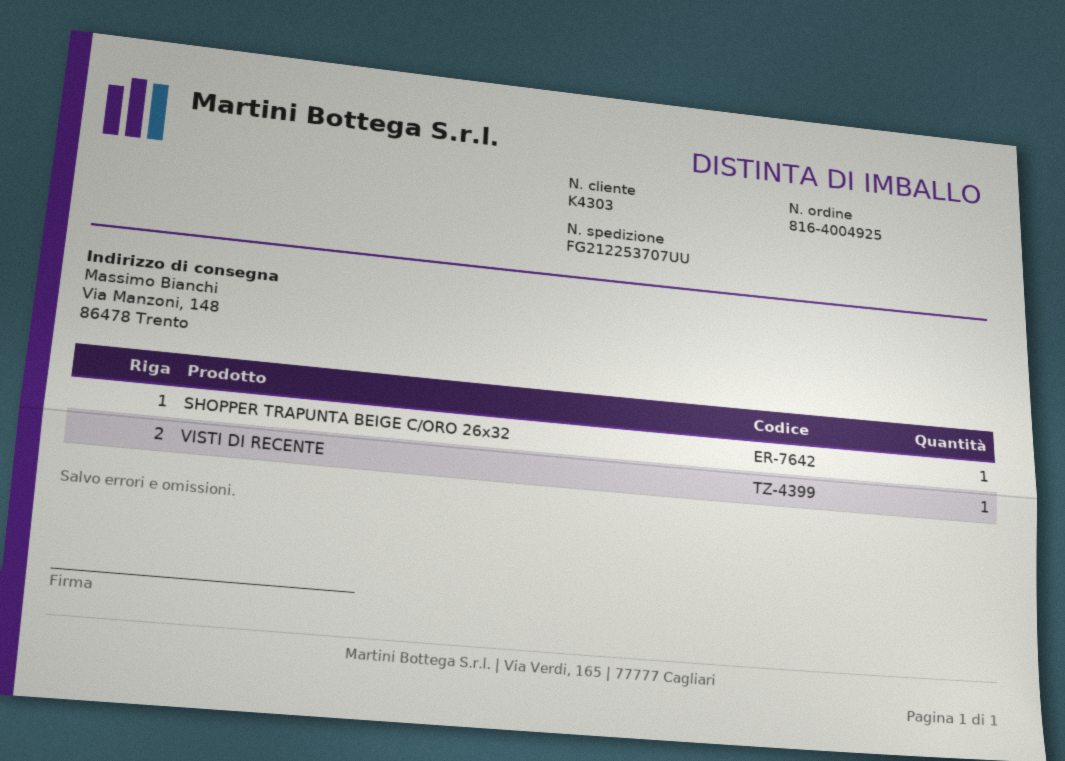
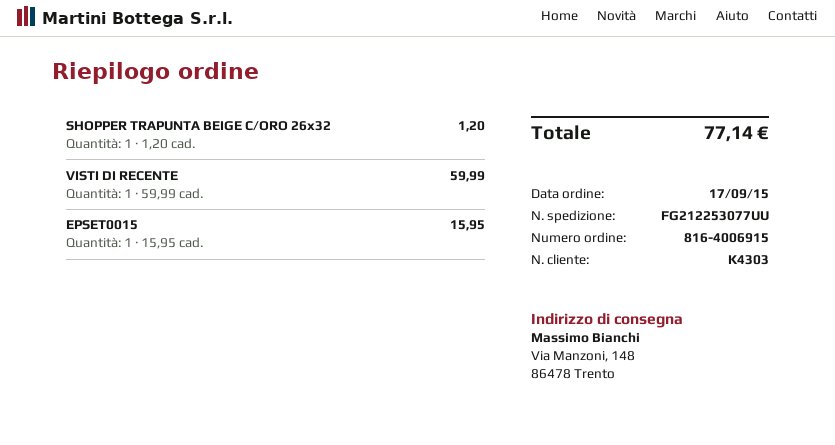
order number: 816-4004925 -> 816-4006915
tracking number: FG212253707UU -> FG212253077UU
EPSET0015: none -> 1

